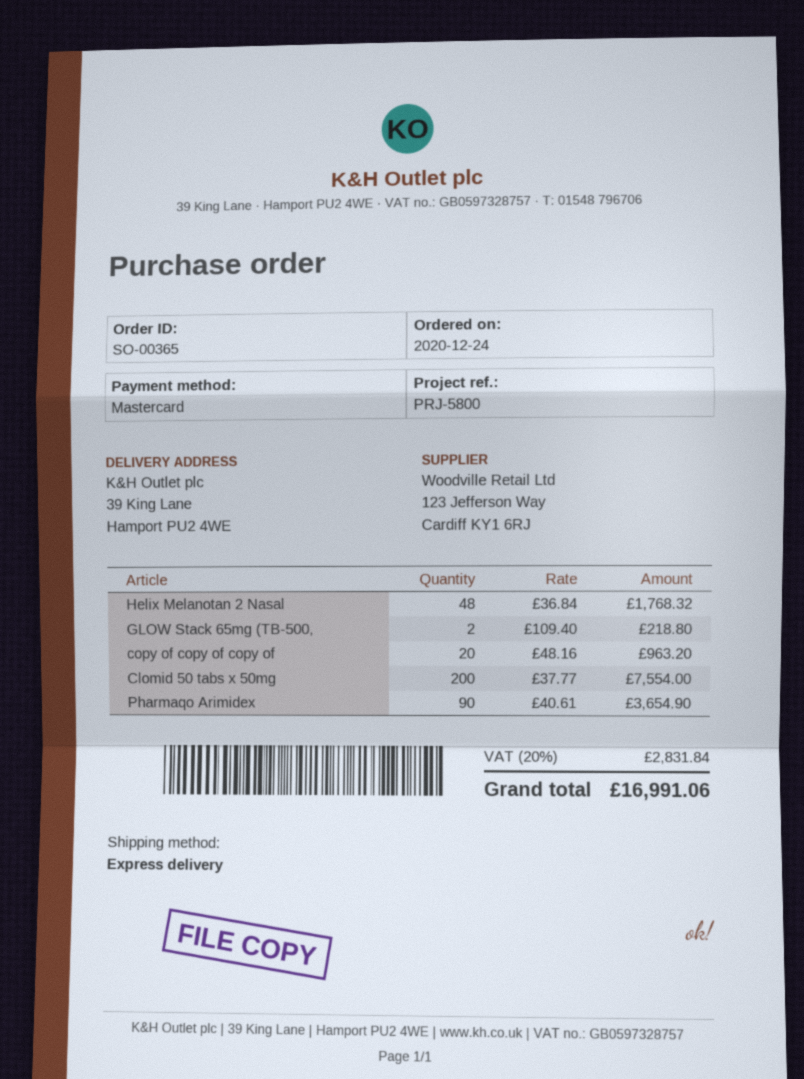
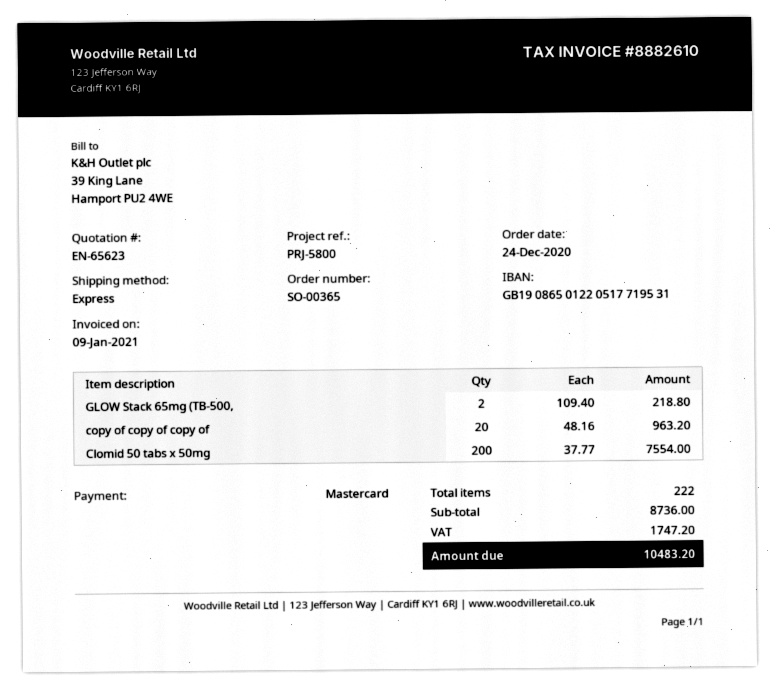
Helix Melanotan 2 Nasal: 48 x 36.84 = 1768.32 -> none
Pharmaqo Arimidex: 90 x 40.61 = 3654.90 -> none
tax: 2831.84 -> 1747.20
total: 16991.06 -> 10483.20

